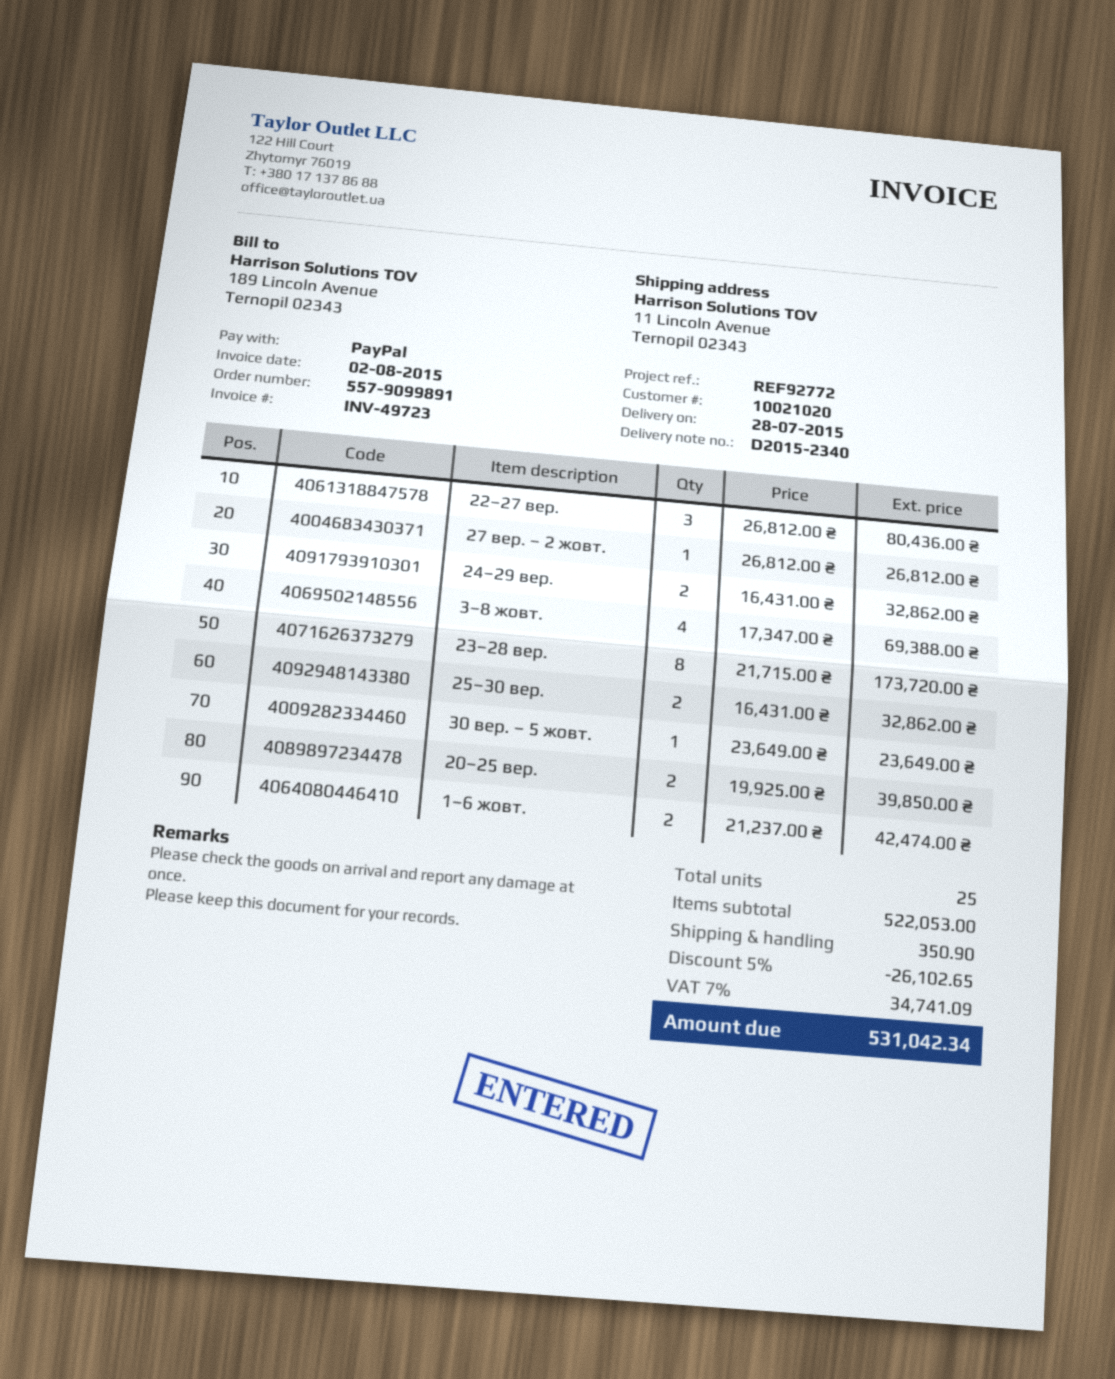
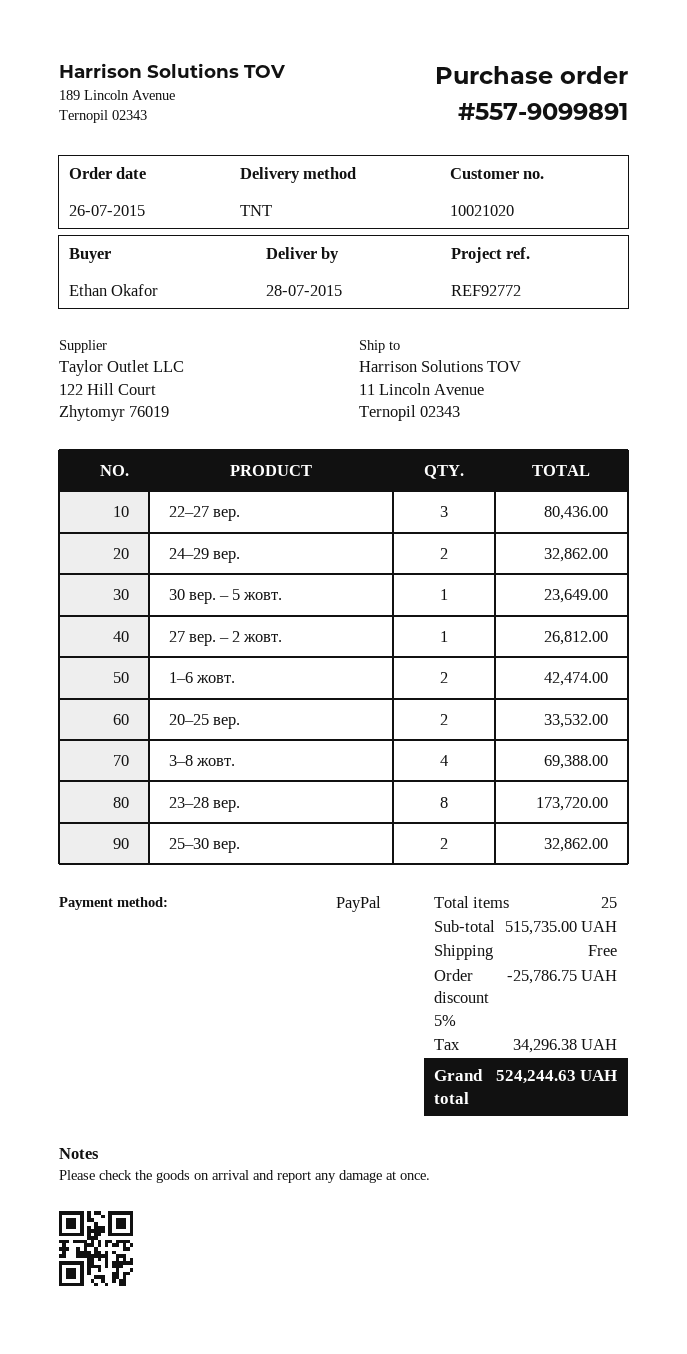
20–25 вер.: 2 for 39850.00 -> 2 for 33532.00
subtotal: 522053.00 -> 515735.00
discount: 5% = 26102.65 -> 5% = 25786.75
shipping: 350.90 -> 0.00
tax: 34741.09 -> 34296.38
total: 531042.34 -> 524244.63

